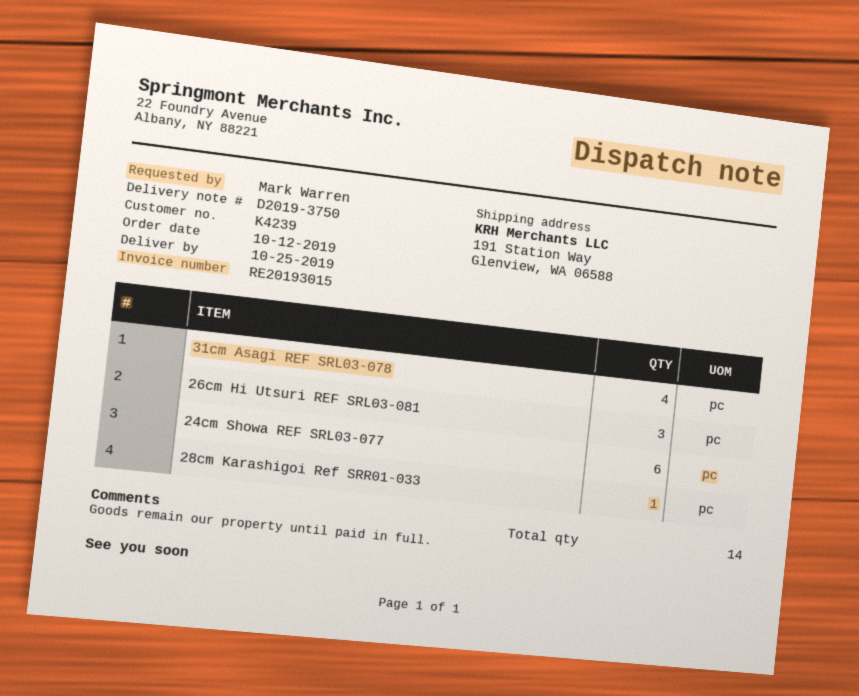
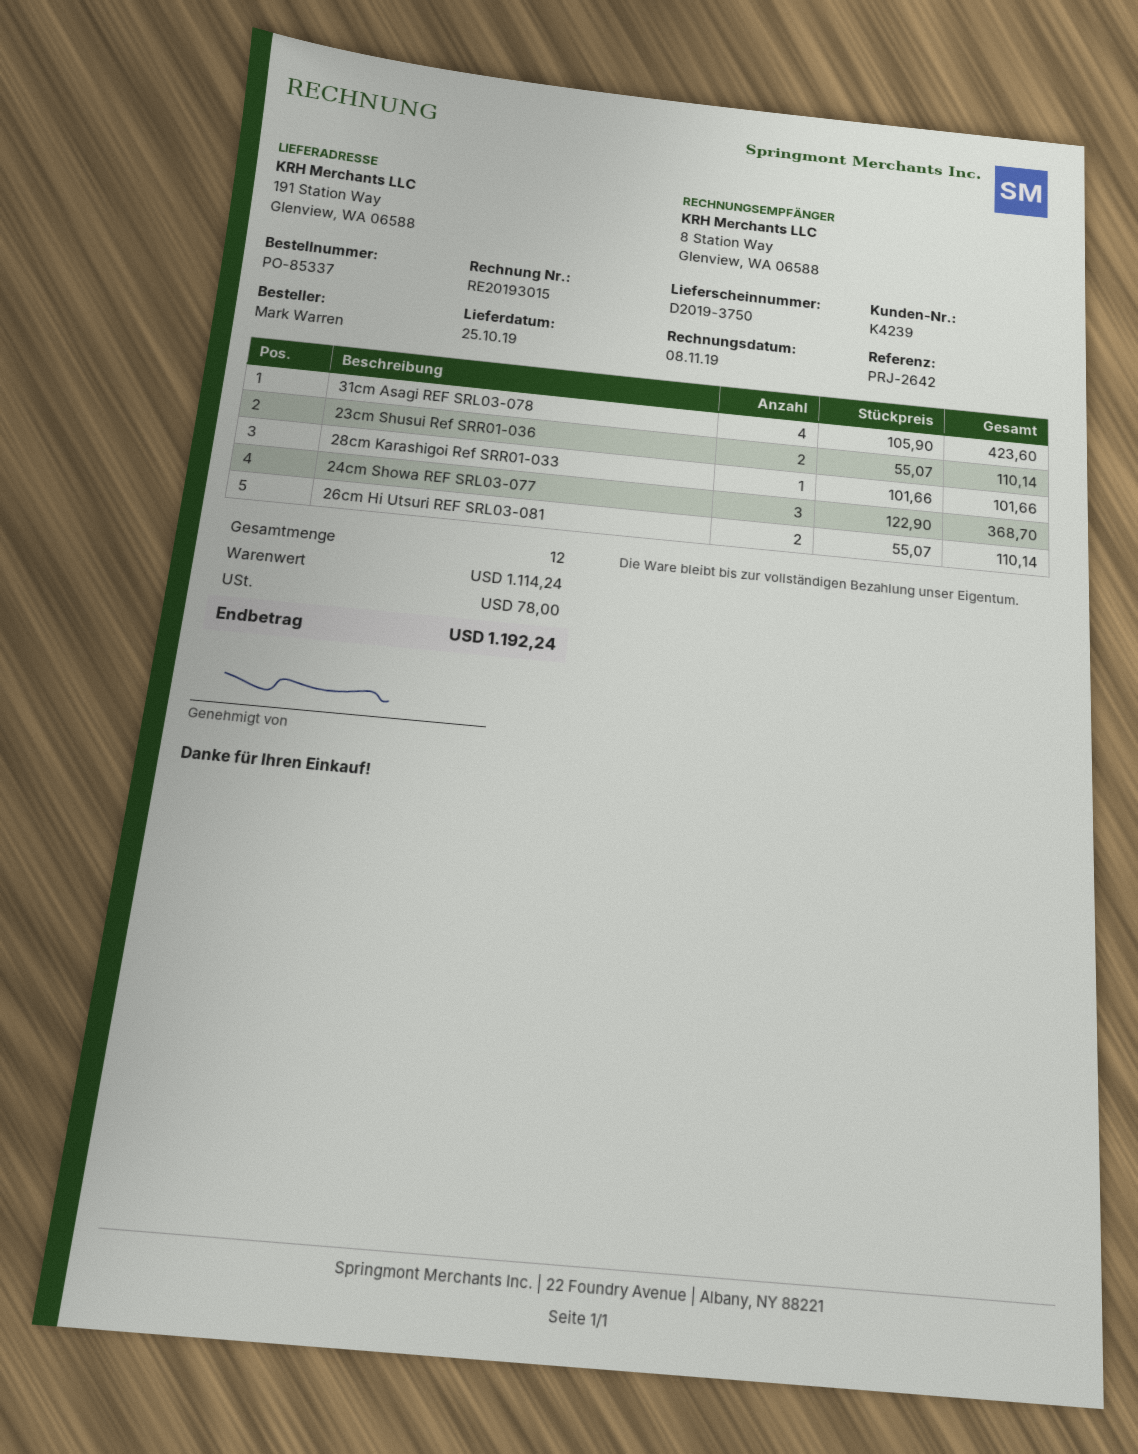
26cm Hi Utsuri REF SRL03-081: 3 -> 2
24cm Showa REF SRL03-077: 6 -> 3
23cm Shusui Ref SRR01-036: none -> 2
total quantity: 14 -> 12

